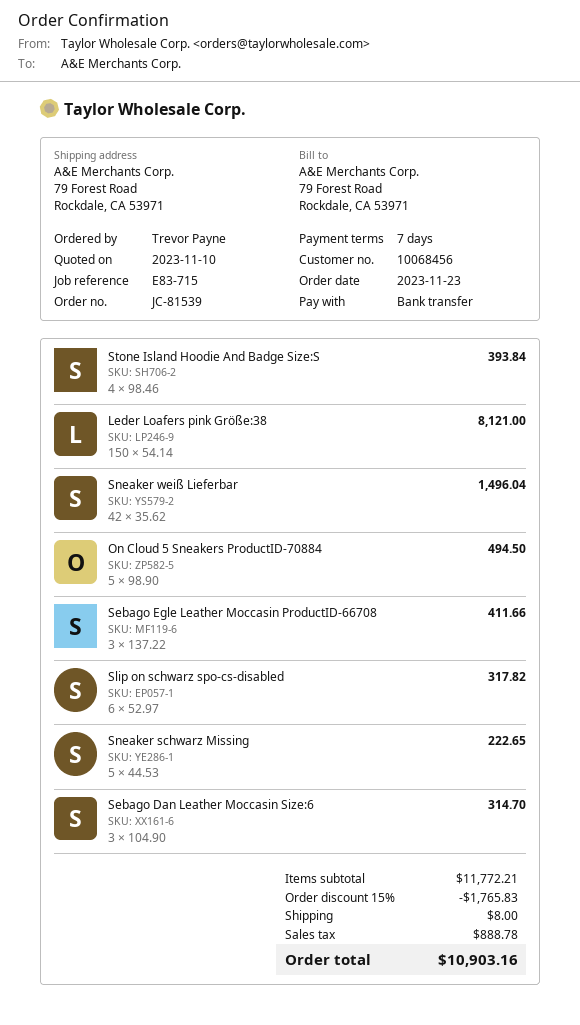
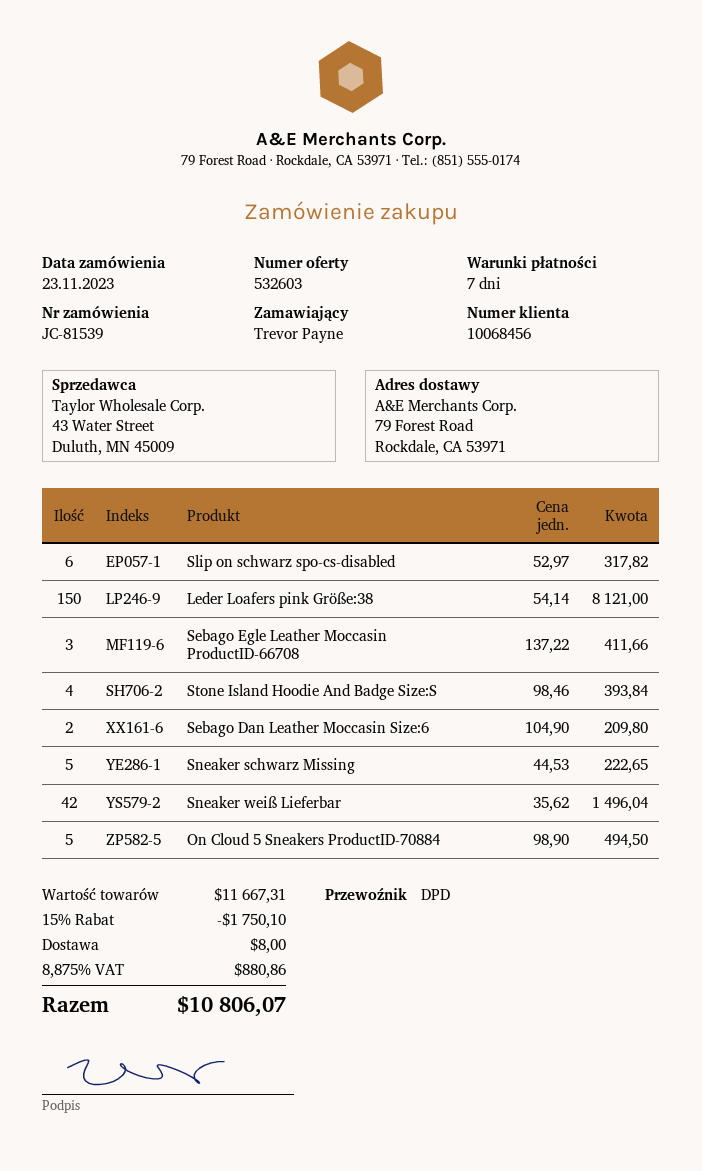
Sebago Dan Leather Moccasin Size:6: 3 x 104.90 = 314.70 -> 2 x 104.90 = 209.80
subtotal: 11772.21 -> 11667.31
discount: 15% = 1765.83 -> 15% = 1750.10
tax: 888.78 -> 880.86
total: 10903.16 -> 10806.07

